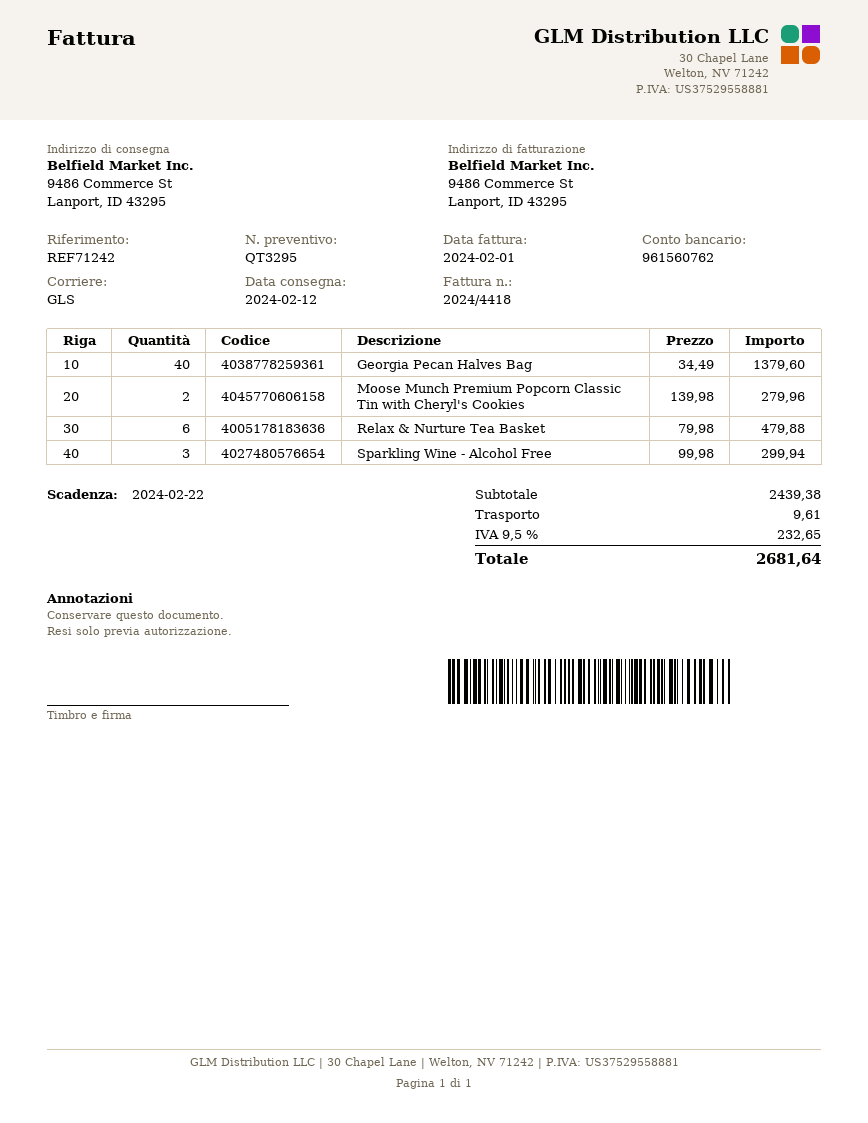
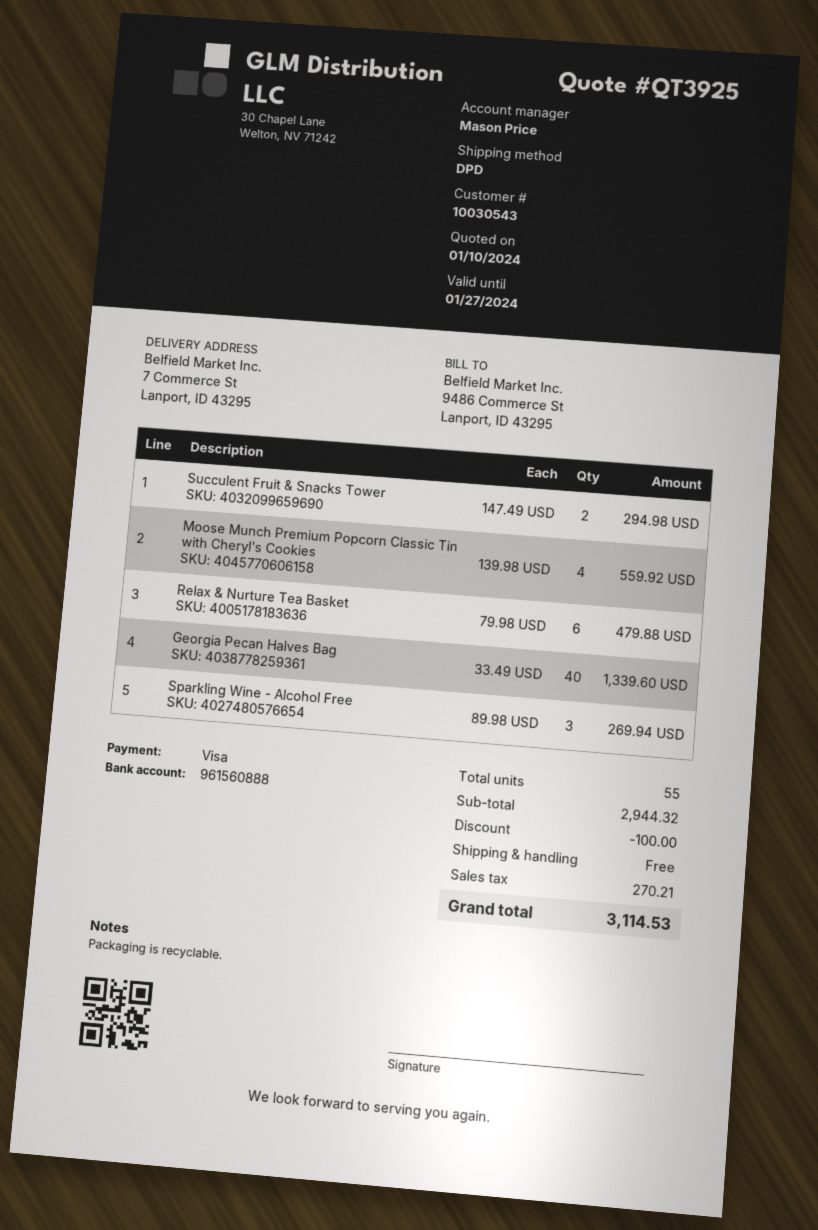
quote number: QT3295 -> QT3925
bank account: 961560762 -> 961560888
shipping method: GLS -> DPD
ship to: 9486 Commerce St, Lanport, ID 43295 -> 7 Commerce St, Lanport, ID 43295
Georgia Pecan Halves Bag: 40 x 34.49 = 1379.60 -> 40 x 33.49 = 1339.60
Moose Munch Premium Popcorn Classic Tin with Cheryl's Cookies: 2 x 139.98 = 279.96 -> 4 x 139.98 = 559.92
Sparkling Wine - Alcohol Free: 3 x 99.98 = 299.94 -> 3 x 89.98 = 269.94
Succulent Fruit & Snacks Tower: none -> 2 x 147.49 = 294.98
subtotal: 2439.38 -> 2944.32
discount: none -> 100.00
shipping: 9.61 -> 0.00
tax: 232.65 -> 270.21
total: 2681.64 -> 3114.53

